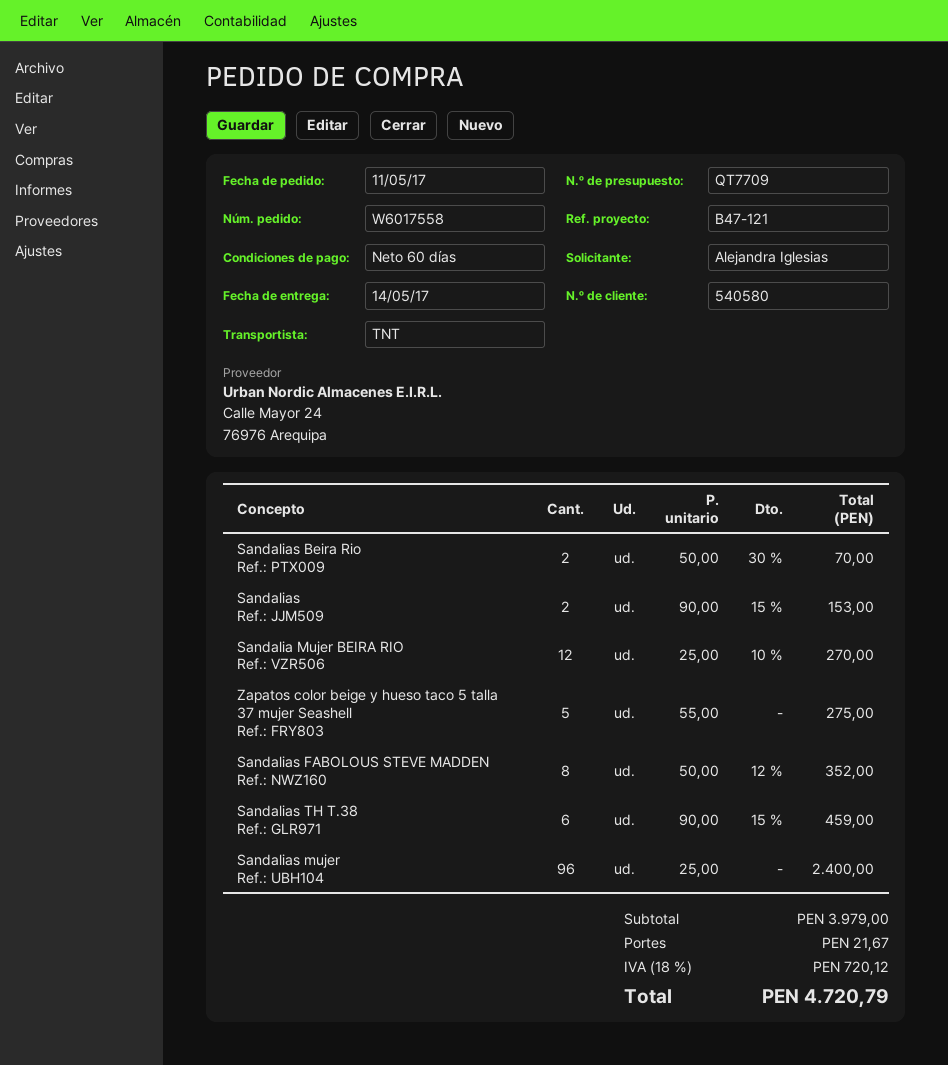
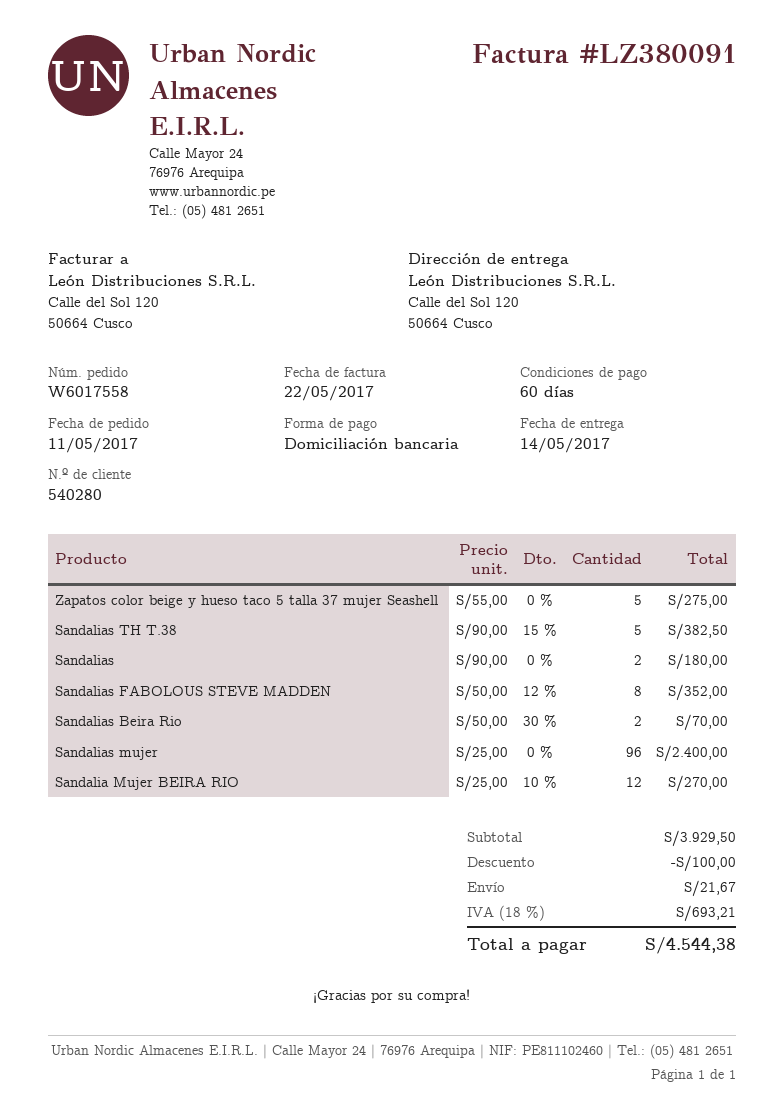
customer number: 540580 -> 540280
Sandalias: 2 x 90.00 - 15% = 153.00 -> 2 x 90.00 = 180.00
Sandalias TH T.38: 6 x 90.00 - 15% = 459.00 -> 5 x 90.00 - 15% = 382.50
subtotal: 3979.00 -> 3929.50
discount: none -> 100.00
tax: 18% = 720.12 -> 18% = 693.21
total: 4720.79 -> 4544.38

